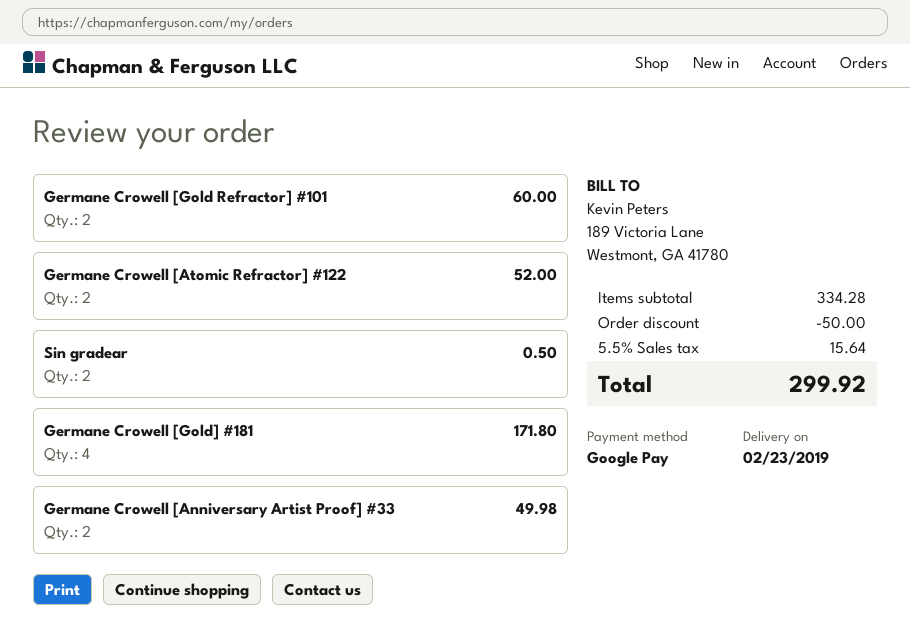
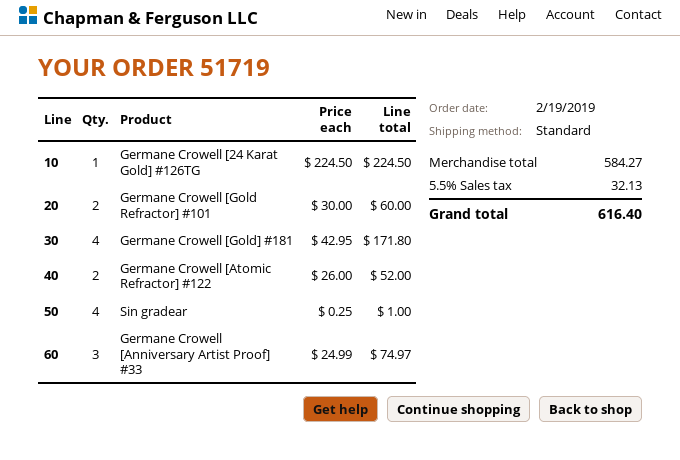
Sin gradear: 2 for 0.50 -> 4 for 1.00
Germane Crowell [Anniversary Artist Proof] #33: 2 for 49.98 -> 3 for 74.97
Germane Crowell [24 Karat Gold] #126TG: none -> 1 for 224.50
subtotal: 334.28 -> 584.27
discount: 50.00 -> none
tax: 5.5% = 15.64 -> 5.5% = 32.13
total: 299.92 -> 616.40

